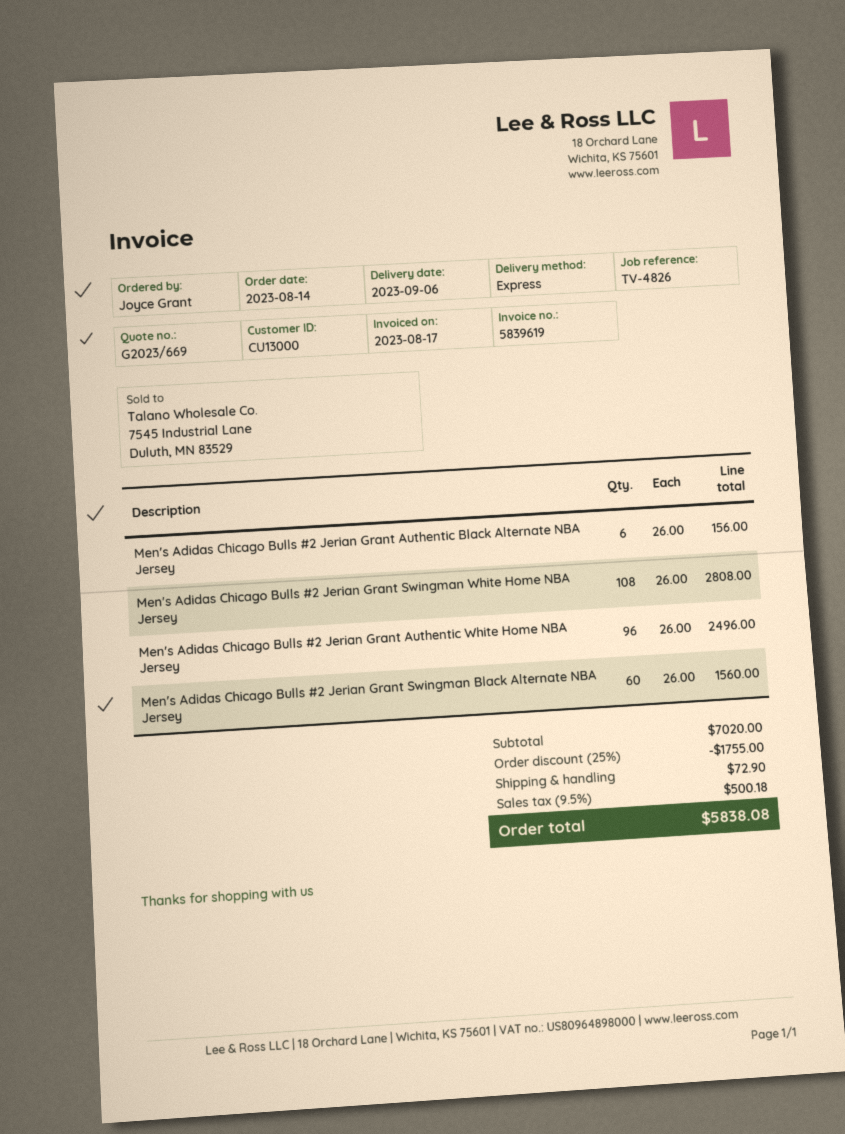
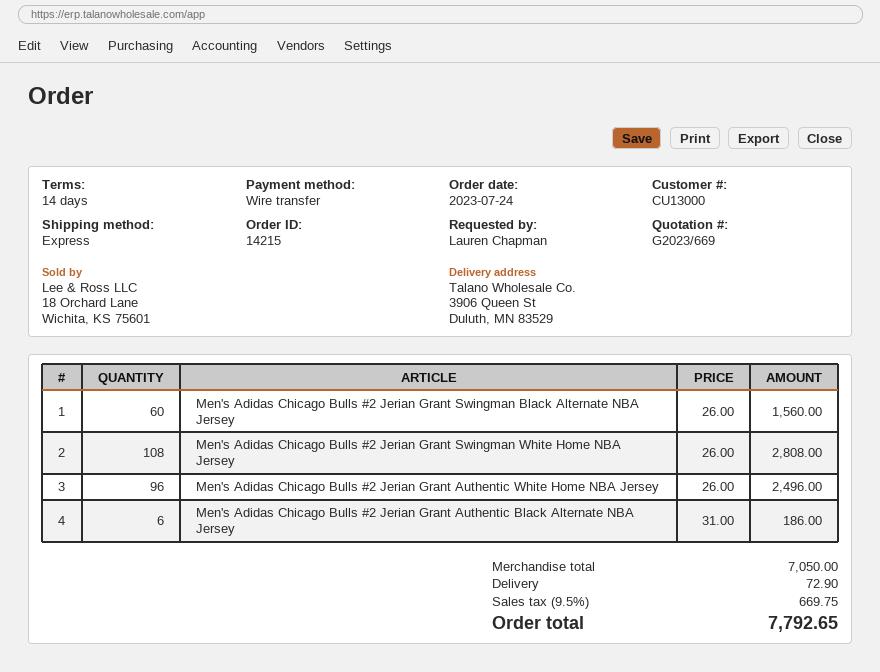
order date: 2023-08-14 -> 2023-07-24
ordered by: Joyce Grant -> Lauren Chapman
Men's Adidas Chicago Bulls #2 Jerian Grant Authentic Black Alternate NBA Jersey: 6 x 26.00 = 156.00 -> 6 x 31.00 = 186.00
subtotal: 7020.00 -> 7050.00
discount: 25% = 1755.00 -> none
tax: 9.5% = 500.18 -> 9.5% = 669.75
total: 5838.08 -> 7792.65

